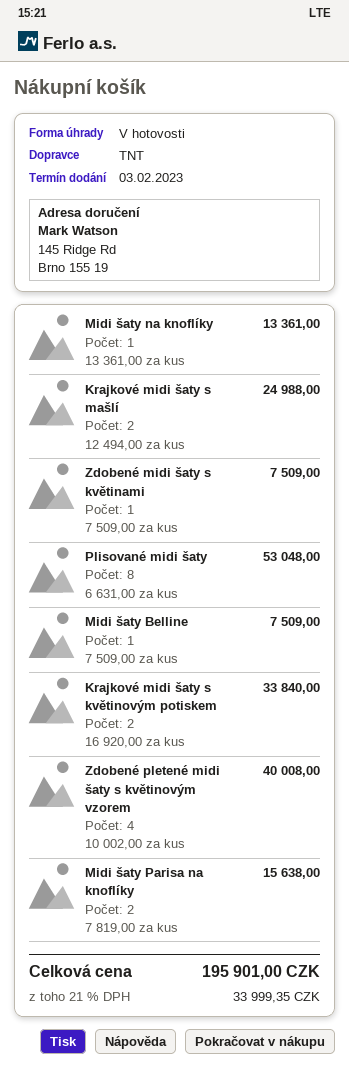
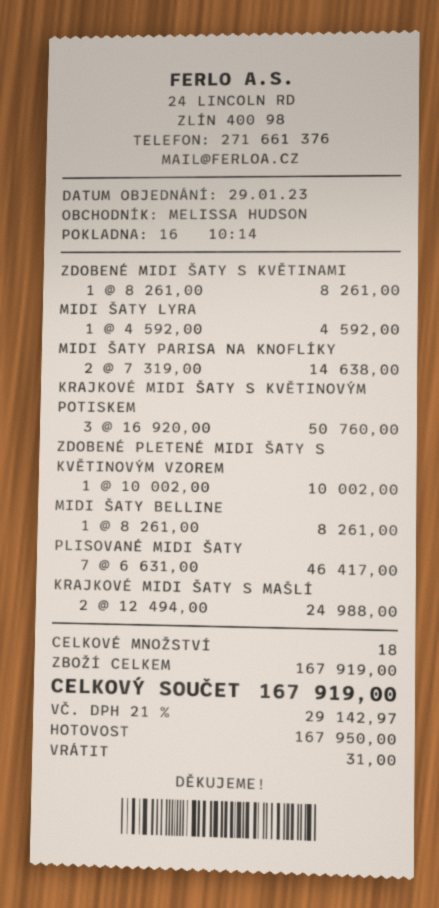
Midi šaty na knoflíky: 1 x 13361.00 = 13361.00 -> none
Zdobené midi šaty s květinami: 1 x 7509.00 = 7509.00 -> 1 x 8261.00 = 8261.00
Plisované midi šaty: 8 x 6631.00 = 53048.00 -> 7 x 6631.00 = 46417.00
Midi šaty Belline: 1 x 7509.00 = 7509.00 -> 1 x 8261.00 = 8261.00
Krajkové midi šaty s květinovým potiskem: 2 x 16920.00 = 33840.00 -> 3 x 16920.00 = 50760.00
Zdobené pletené midi šaty s květinovým vzorem: 4 x 10002.00 = 40008.00 -> 1 x 10002.00 = 10002.00
Midi šaty Parisa na knoflíky: 2 x 7819.00 = 15638.00 -> 2 x 7319.00 = 14638.00
MIDI ŠATY LYRA: none -> 1 x 4592.00 = 4592.00
tax: 21% = 33999.35 -> 21% = 29142.97
total: 195901.00 -> 167919.00

